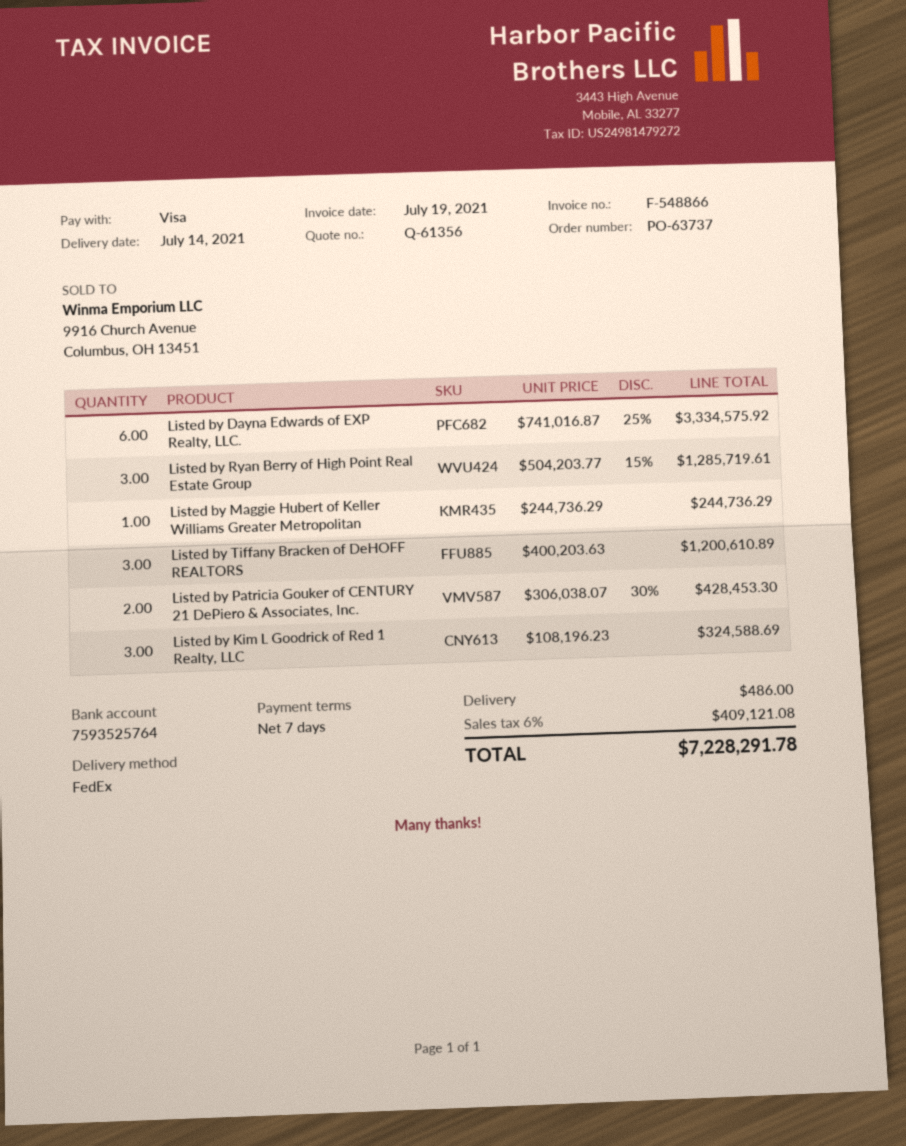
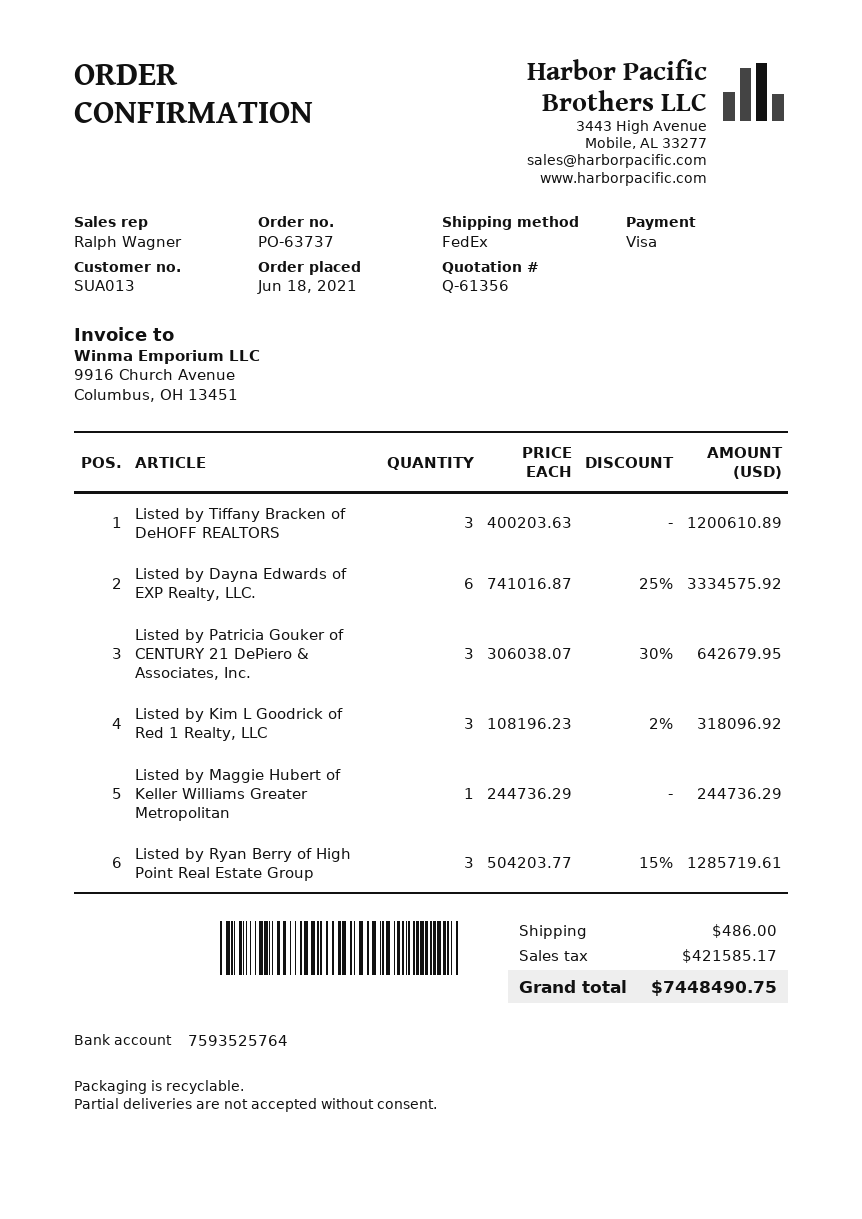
Listed by Patricia Gouker of CENTURY 21 DePiero & Associates, Inc.: 2 x 306038.07 - 30% = 428453.30 -> 3 x 306038.07 - 30% = 642679.95
Listed by Kim L Goodrick of Red 1 Realty, LLC: 3 x 108196.23 = 324588.69 -> 3 x 108196.23 - 2% = 318096.92
tax: 409121.08 -> 421585.17
total: 7228291.78 -> 7448490.75

